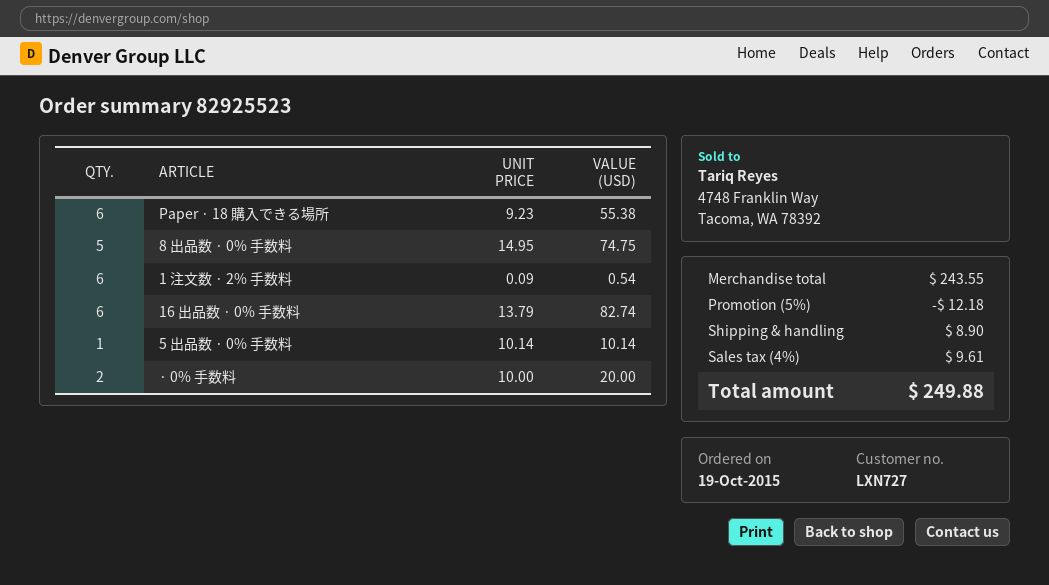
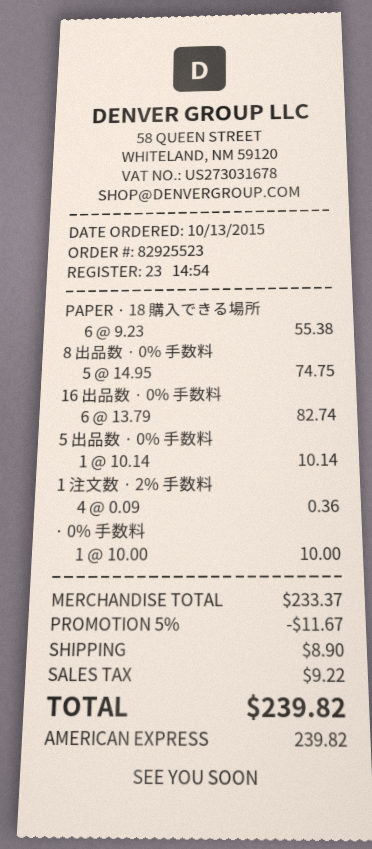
order date: 2015-10-19 -> 2015-10-13
1 注文数 · 2% 手数料: 6 x 0.09 = 0.54 -> 4 x 0.09 = 0.36
· 0% 手数料: 2 x 10.00 = 20.00 -> 1 x 10.00 = 10.00
subtotal: 243.55 -> 233.37
discount: 5% = 12.18 -> 5% = 11.67
tax: 9.61 -> 9.22
total: 249.88 -> 239.82

